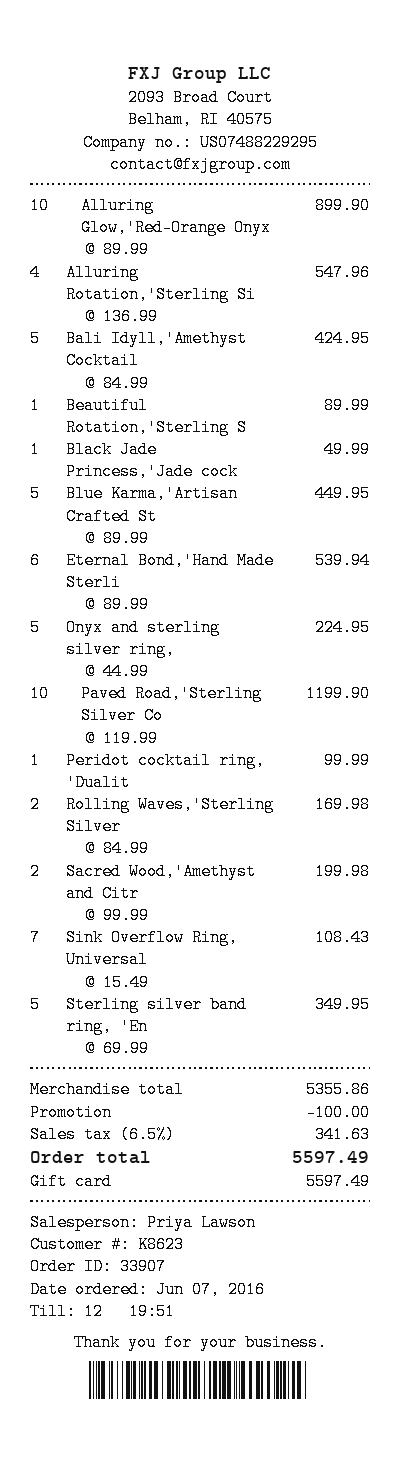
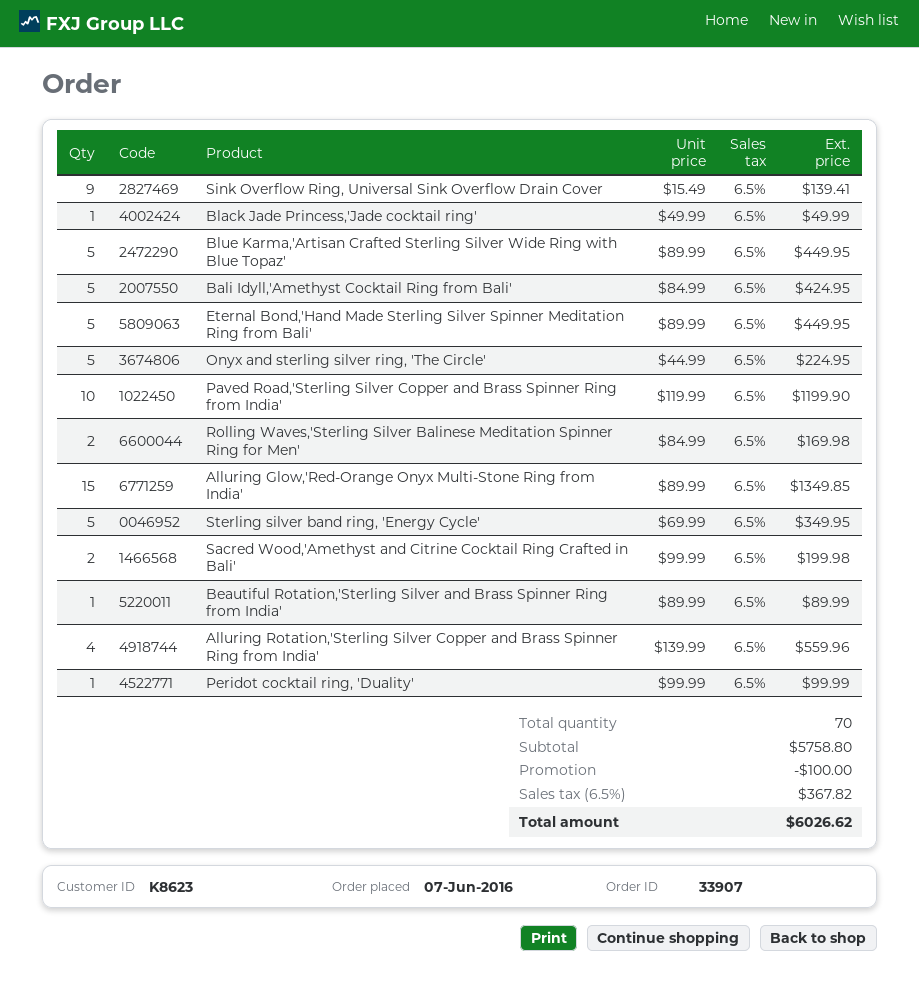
Alluring Glow,'Red-Orange Onyx: 10 x 89.99 = 899.90 -> 15 x 89.99 = 1349.85
Alluring Rotation,'Sterling Si: 4 x 136.99 = 547.96 -> 4 x 139.99 = 559.96
Eternal Bond,'Hand Made Sterli: 6 x 89.99 = 539.94 -> 5 x 89.99 = 449.95
Sink Overflow Ring, Universal: 7 x 15.49 = 108.43 -> 9 x 15.49 = 139.41
subtotal: 5355.86 -> 5758.80
tax: 6.5% = 341.63 -> 6.5% = 367.82
total: 5597.49 -> 6026.62

